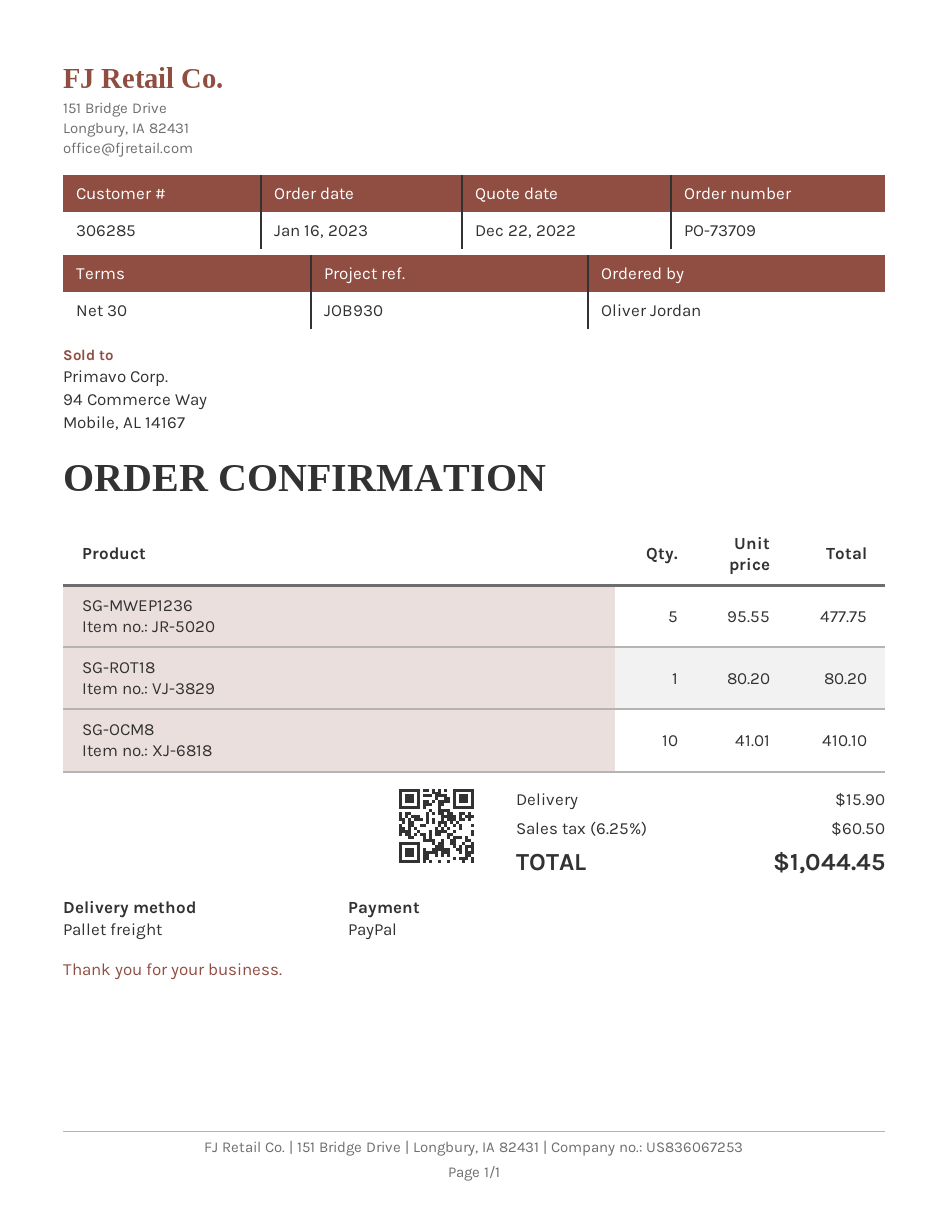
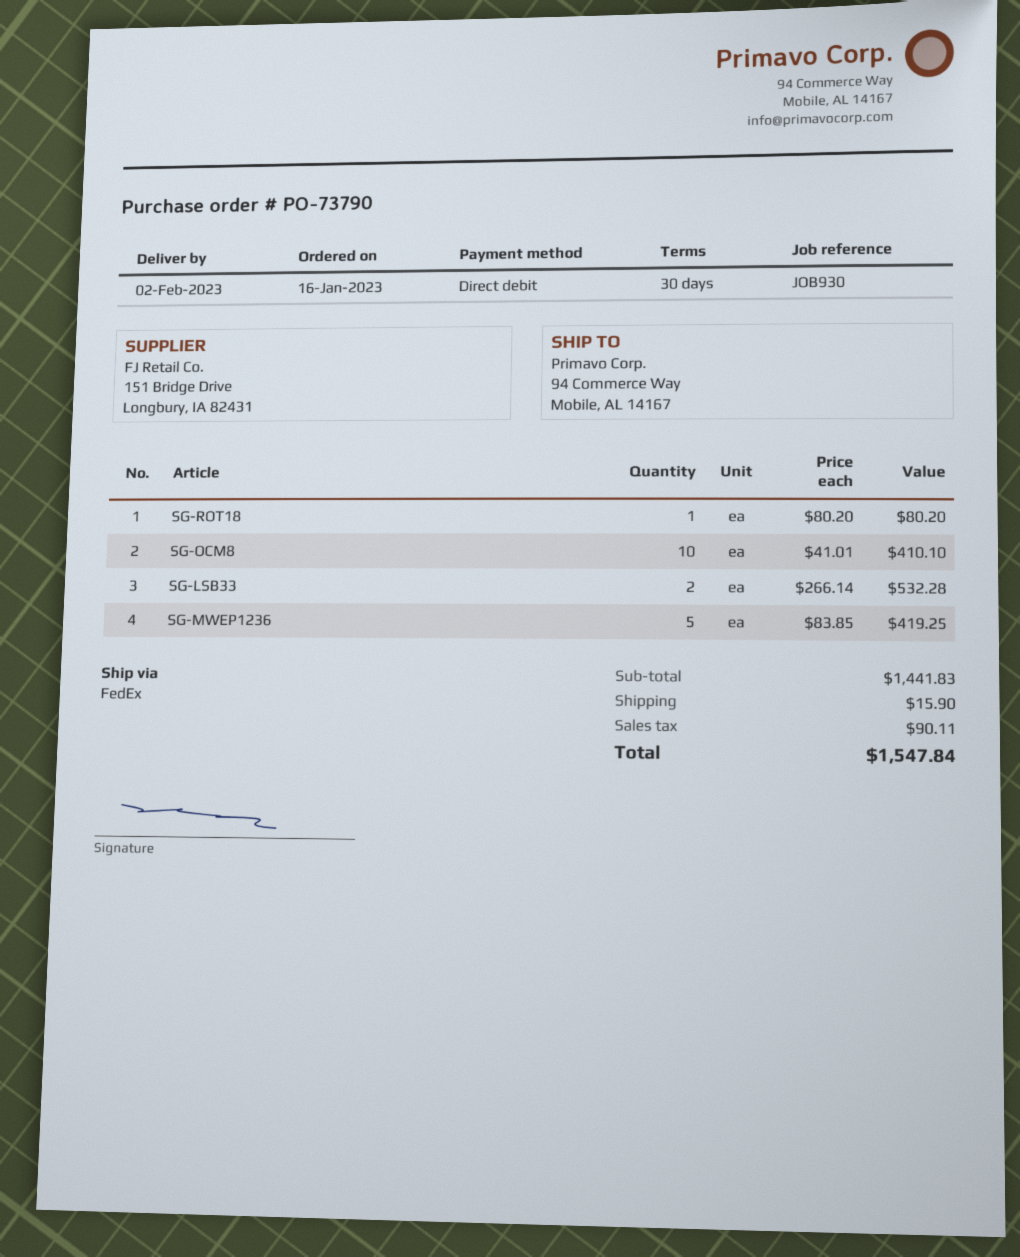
order number: PO-73709 -> PO-73790
payment method: PayPal -> direct debit
shipping method: pallet freight -> FedEx
SG-MWEP1236: 5 x 95.55 = 477.75 -> 5 x 83.85 = 419.25
SG-LSB33: none -> 2 x 266.14 = 532.28
tax: 60.50 -> 90.11
total: 1044.45 -> 1547.84

